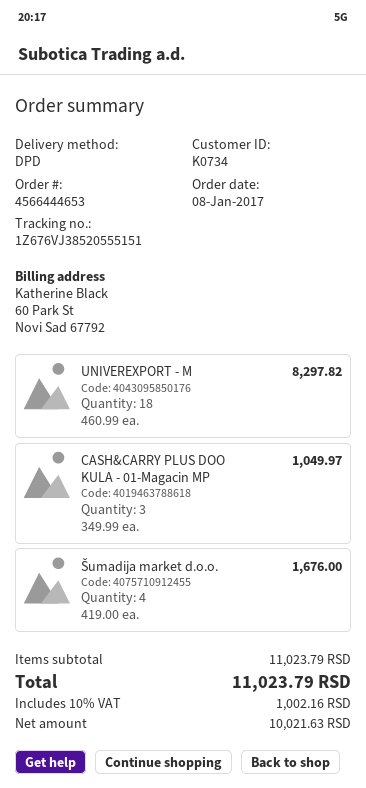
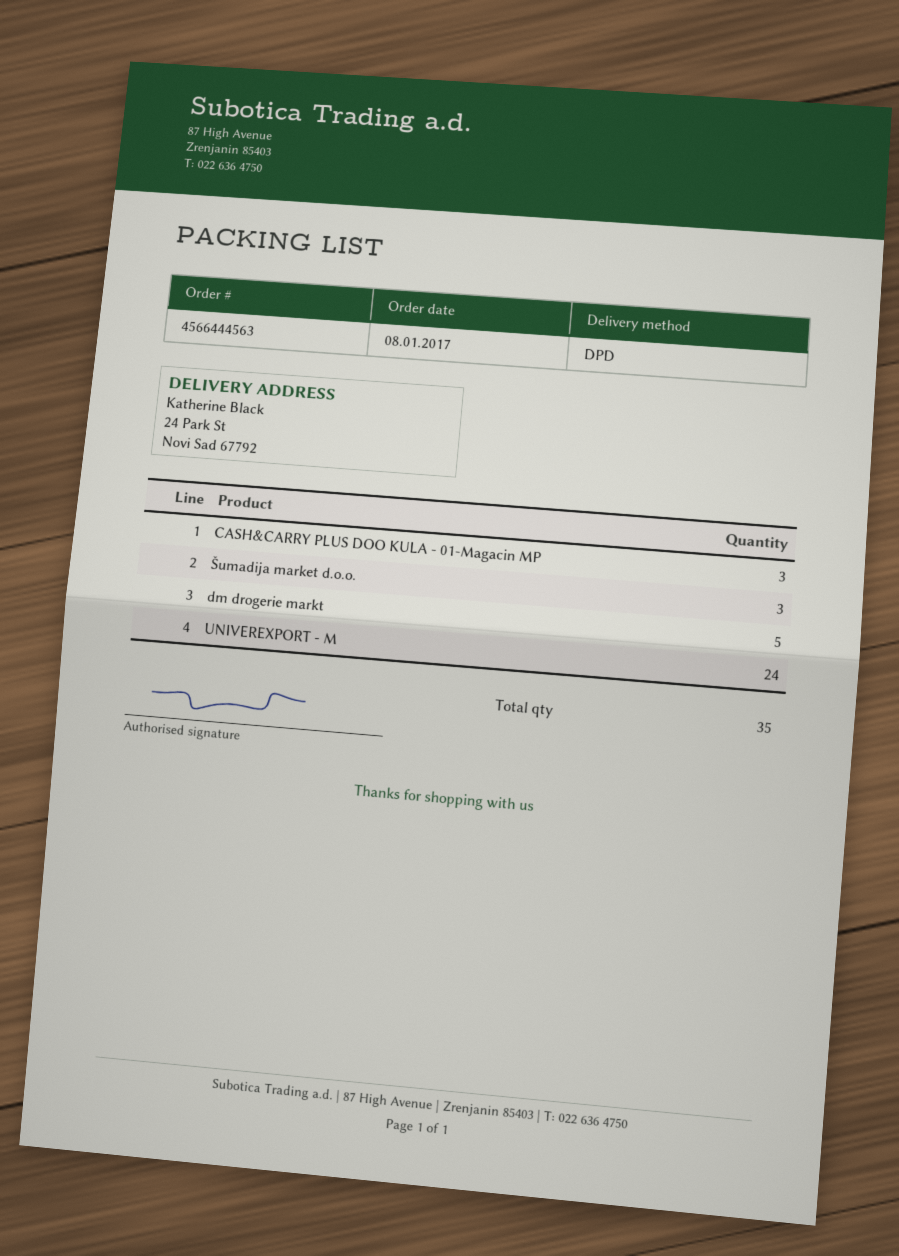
order number: 4566444653 -> 4566444563
UNIVEREXPORT - M: 18 -> 24
Šumadija market d.o.o.: 4 -> 3
dm drogerie markt: none -> 5

